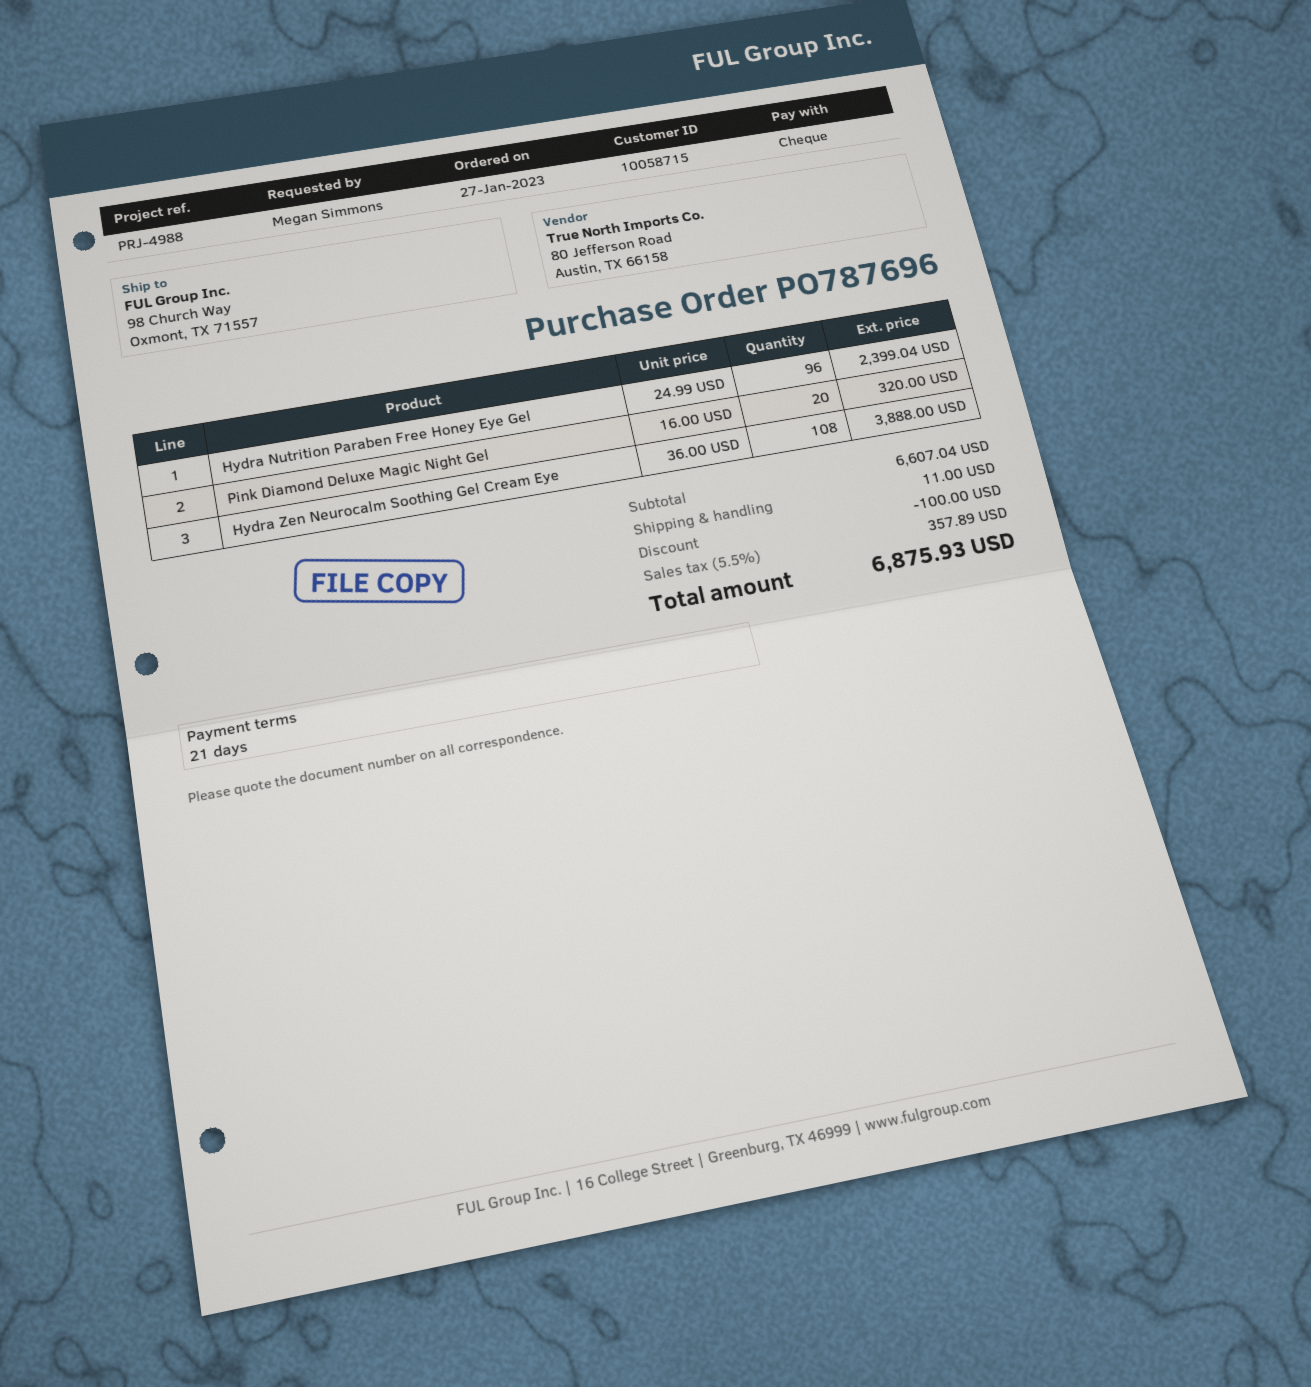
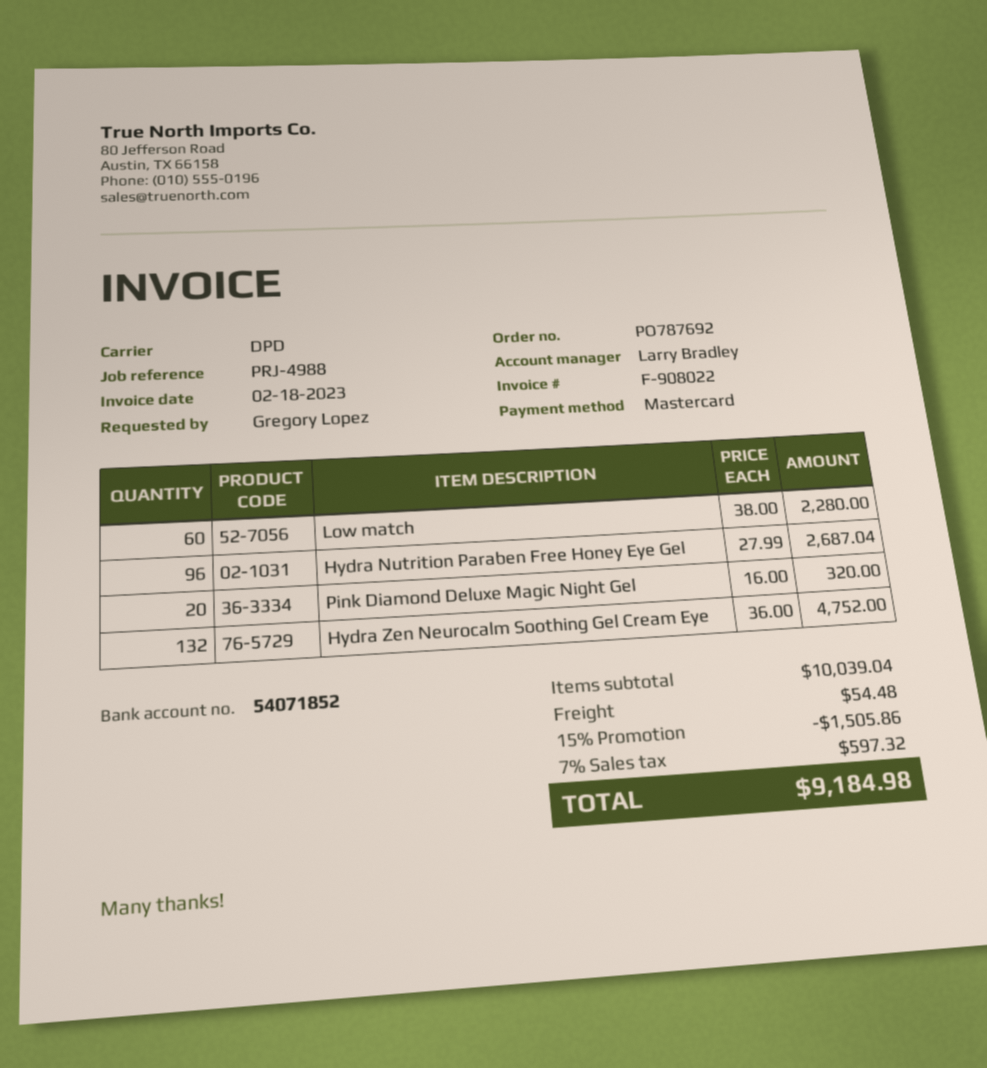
order number: PO787696 -> PO787692
ordered by: Megan Simmons -> Gregory Lopez
payment method: cheque -> Mastercard
Hydra Nutrition Paraben Free Honey Eye Gel: 96 x 24.99 = 2399.04 -> 96 x 27.99 = 2687.04
Hydra Zen Neurocalm Soothing Gel Cream Eye: 108 x 36.00 = 3888.00 -> 132 x 36.00 = 4752.00
Low match: none -> 60 x 38.00 = 2280.00
subtotal: 6607.04 -> 10039.04
discount: 100.00 -> 1505.86
shipping: 11.00 -> 54.48
tax: 5.5% = 357.89 -> 7% = 597.32
total: 6875.93 -> 9184.98

